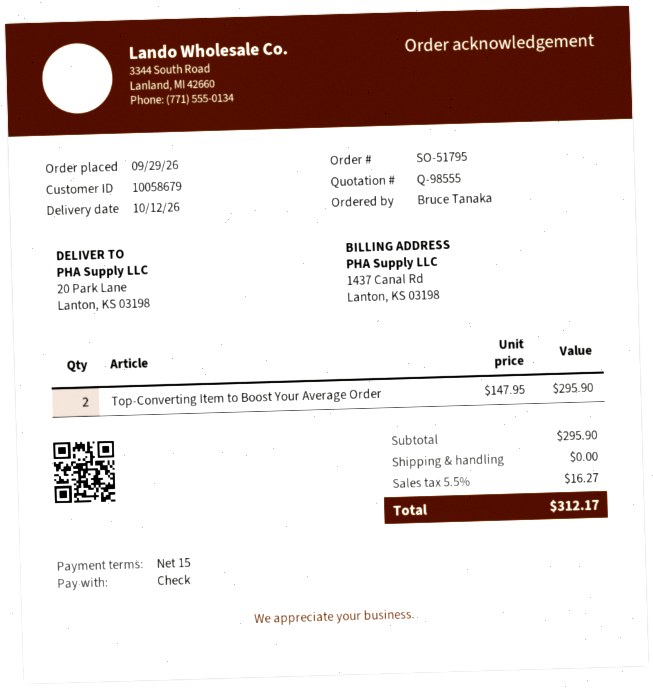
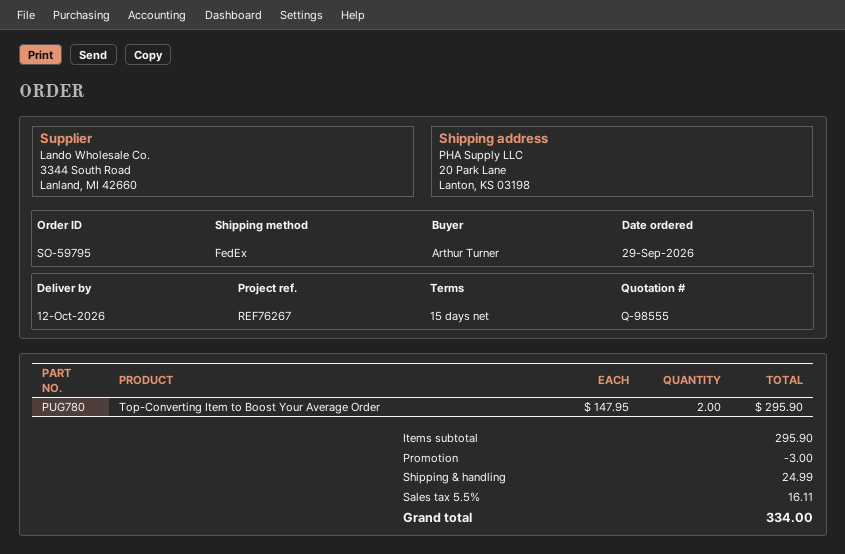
order number: SO-51795 -> SO-59795
ordered by: Bruce Tanaka -> Arthur Turner
discount: none -> 3.00
shipping: 0.00 -> 24.99
tax: 5.5% = 16.27 -> 5.5% = 16.11
total: 312.17 -> 334.00

